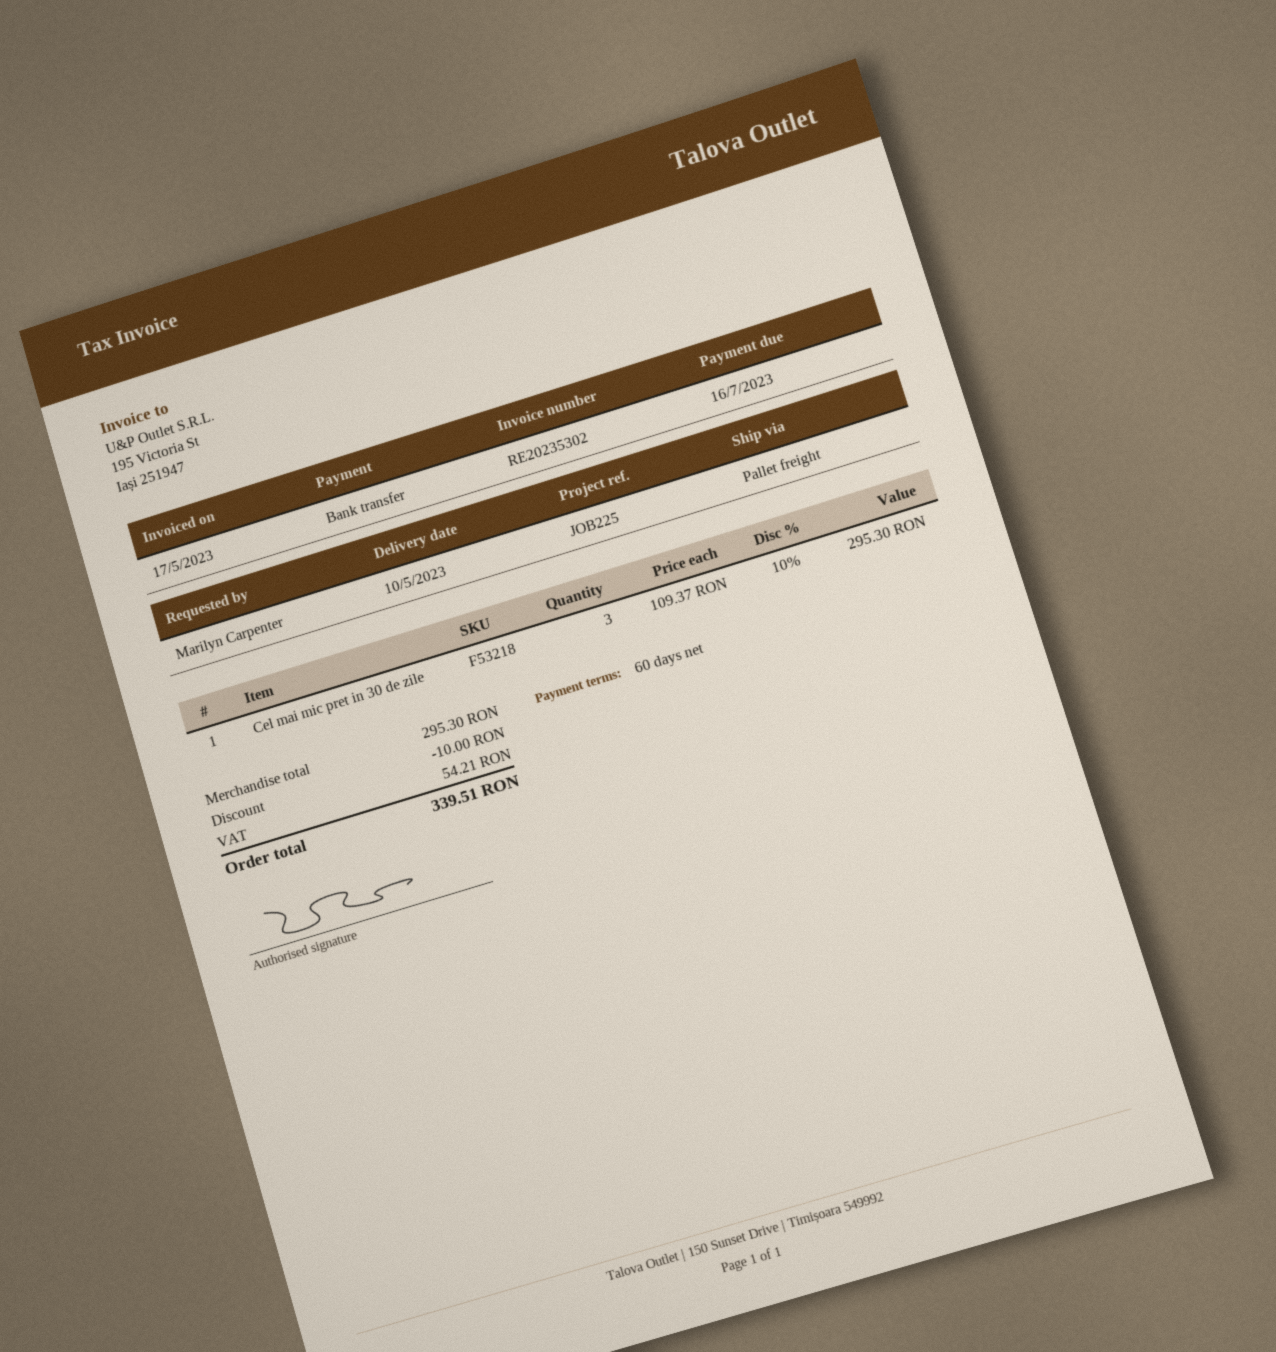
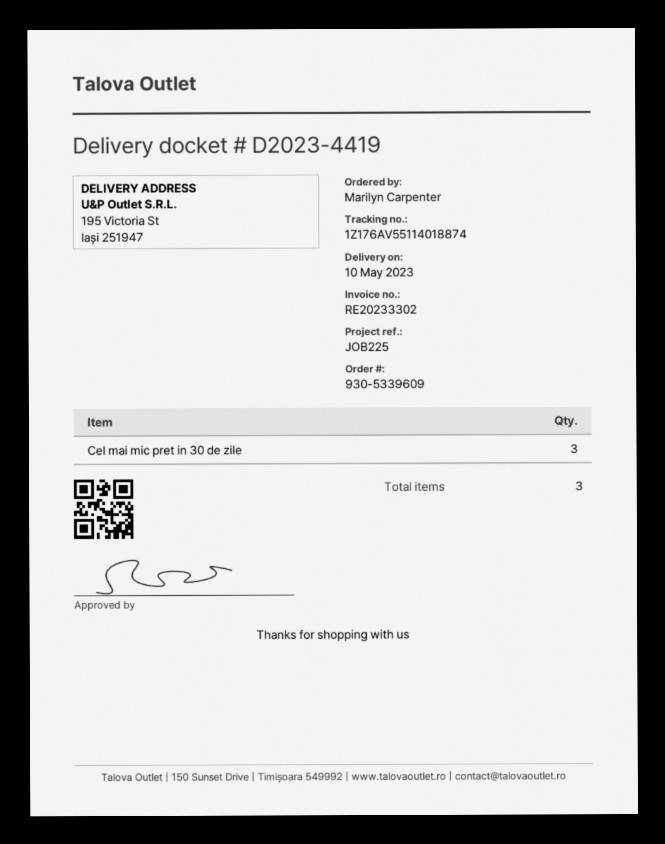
invoice number: RE20235302 -> RE20233302

